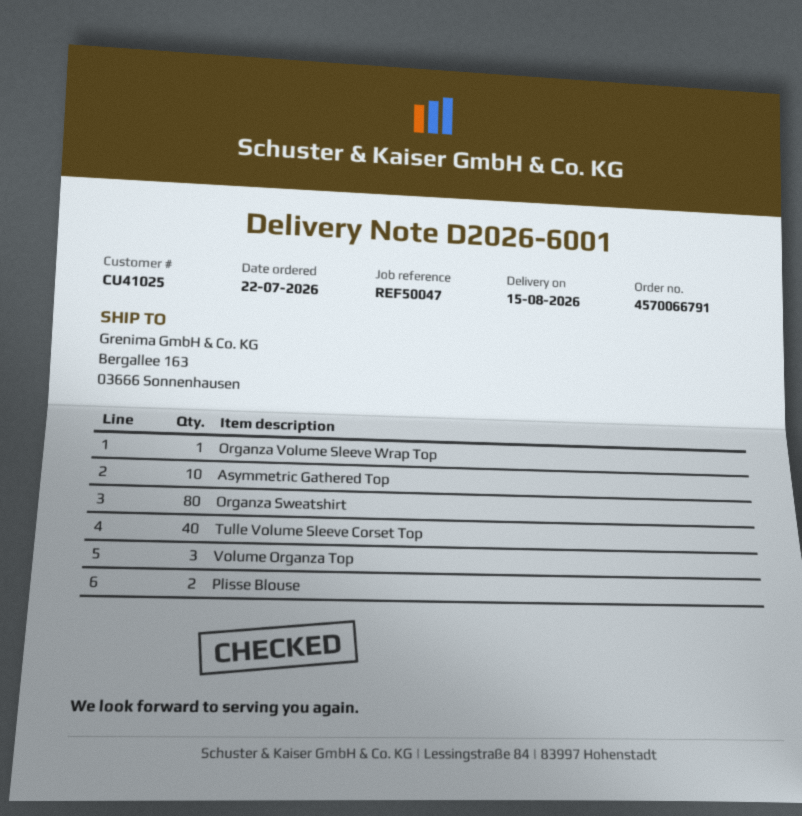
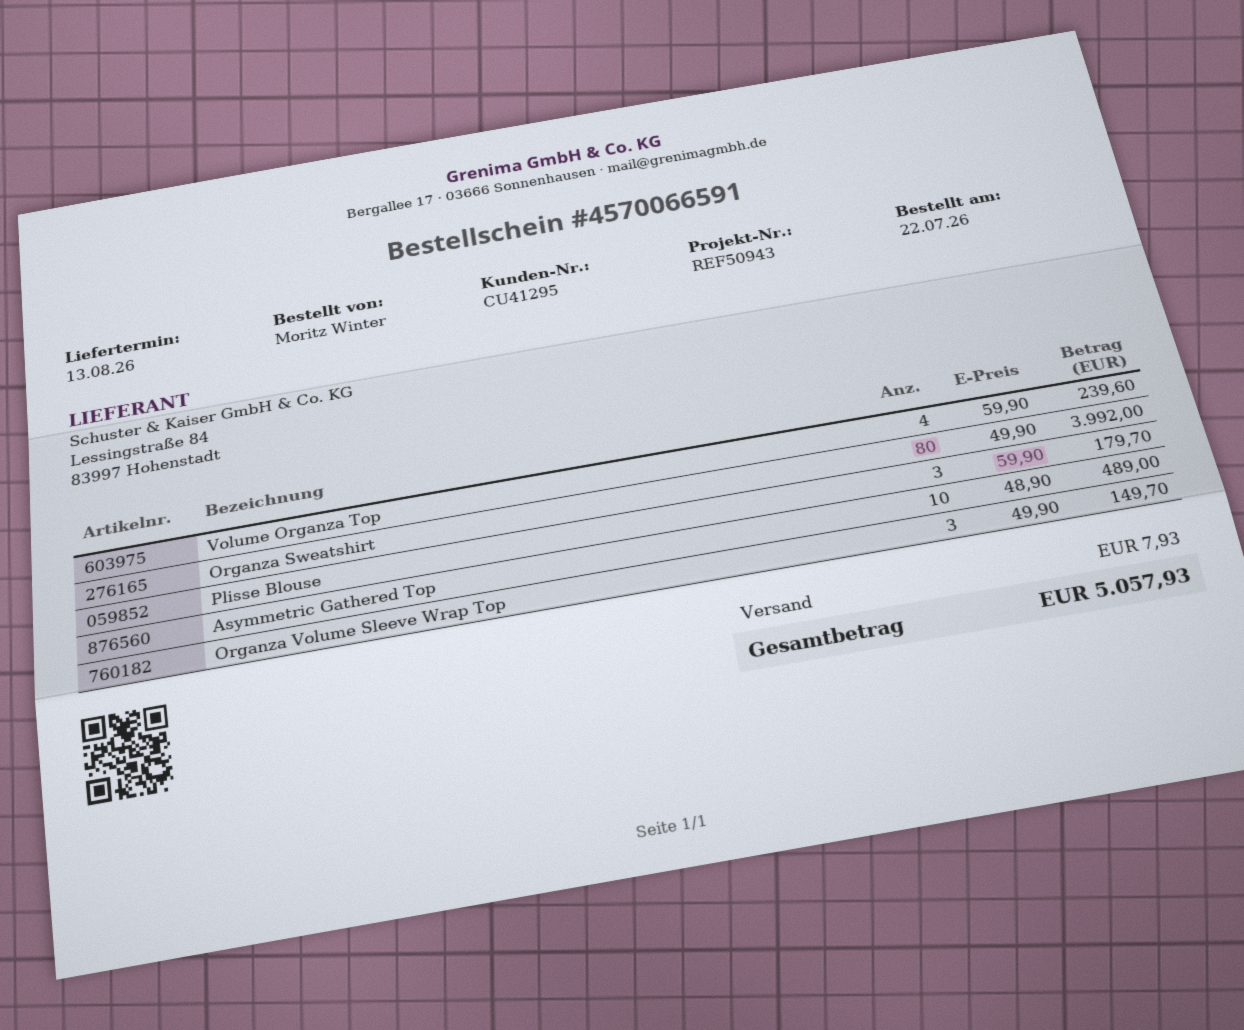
order number: 4570066791 -> 4570066591
delivery date: 2026-08-15 -> 2026-08-13
customer number: CU41025 -> CU41295
reference: REF50047 -> REF50943
Organza Volume Sleeve Wrap Top: 1 -> 3
Tulle Volume Sleeve Corset Top: 40 -> none
Volume Organza Top: 3 -> 4
Plisse Blouse: 2 -> 3

